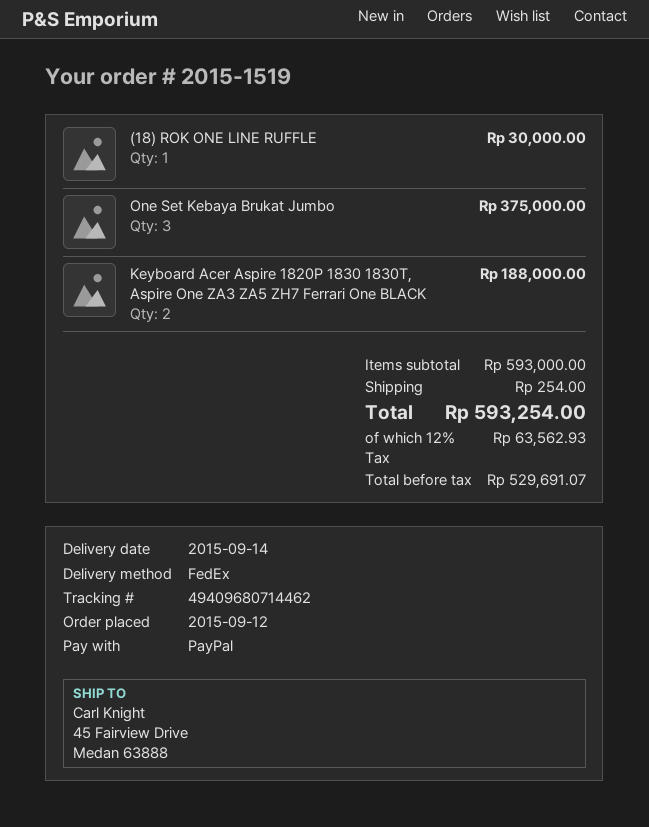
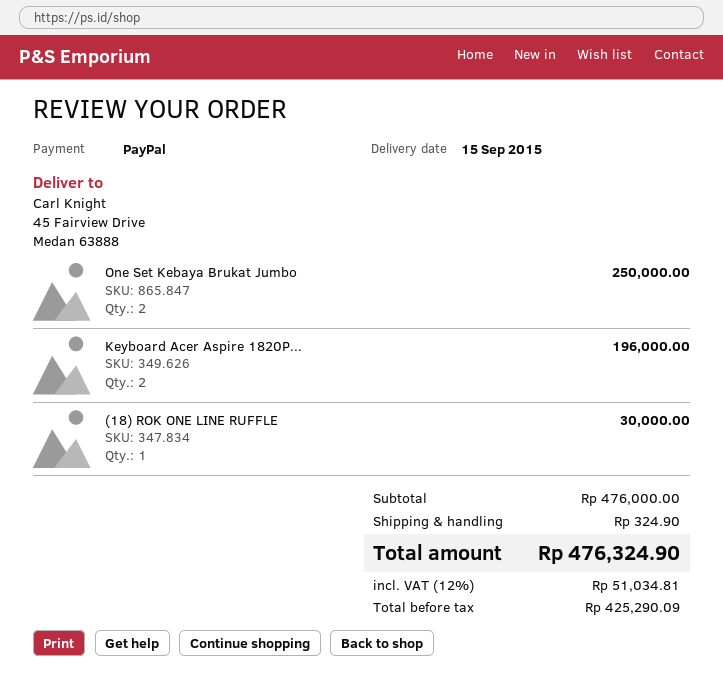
delivery date: 2015-09-14 -> 2015-09-15
One Set Kebaya Brukat Jumbo: 3 for 375000.00 -> 2 for 250000.00
Keyboard Acer Aspire 1820P 1830 1830T, Aspire One ZA3 ZA5 ZH7 Ferrari One BLACK: 2 for 188000.00 -> 2 for 196000.00
subtotal: 593000.00 -> 476000.00
shipping: 254.00 -> 324.90
net: 529691.07 -> 425290.09
tax: 12% = 63562.93 -> 12% = 51034.81
total: 593254.00 -> 476324.90

